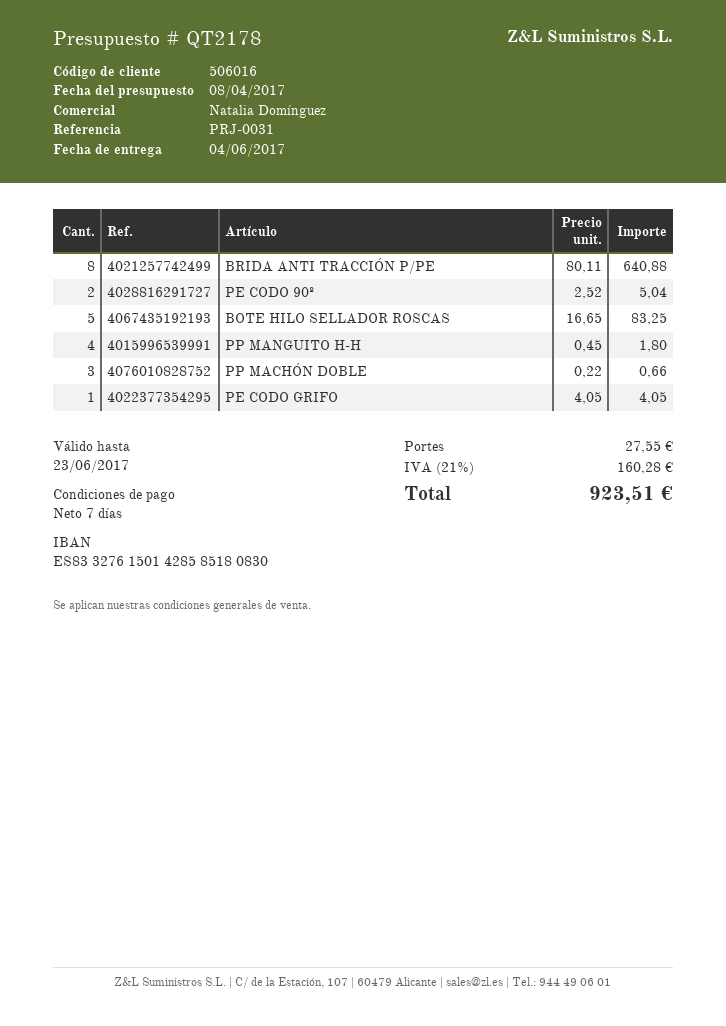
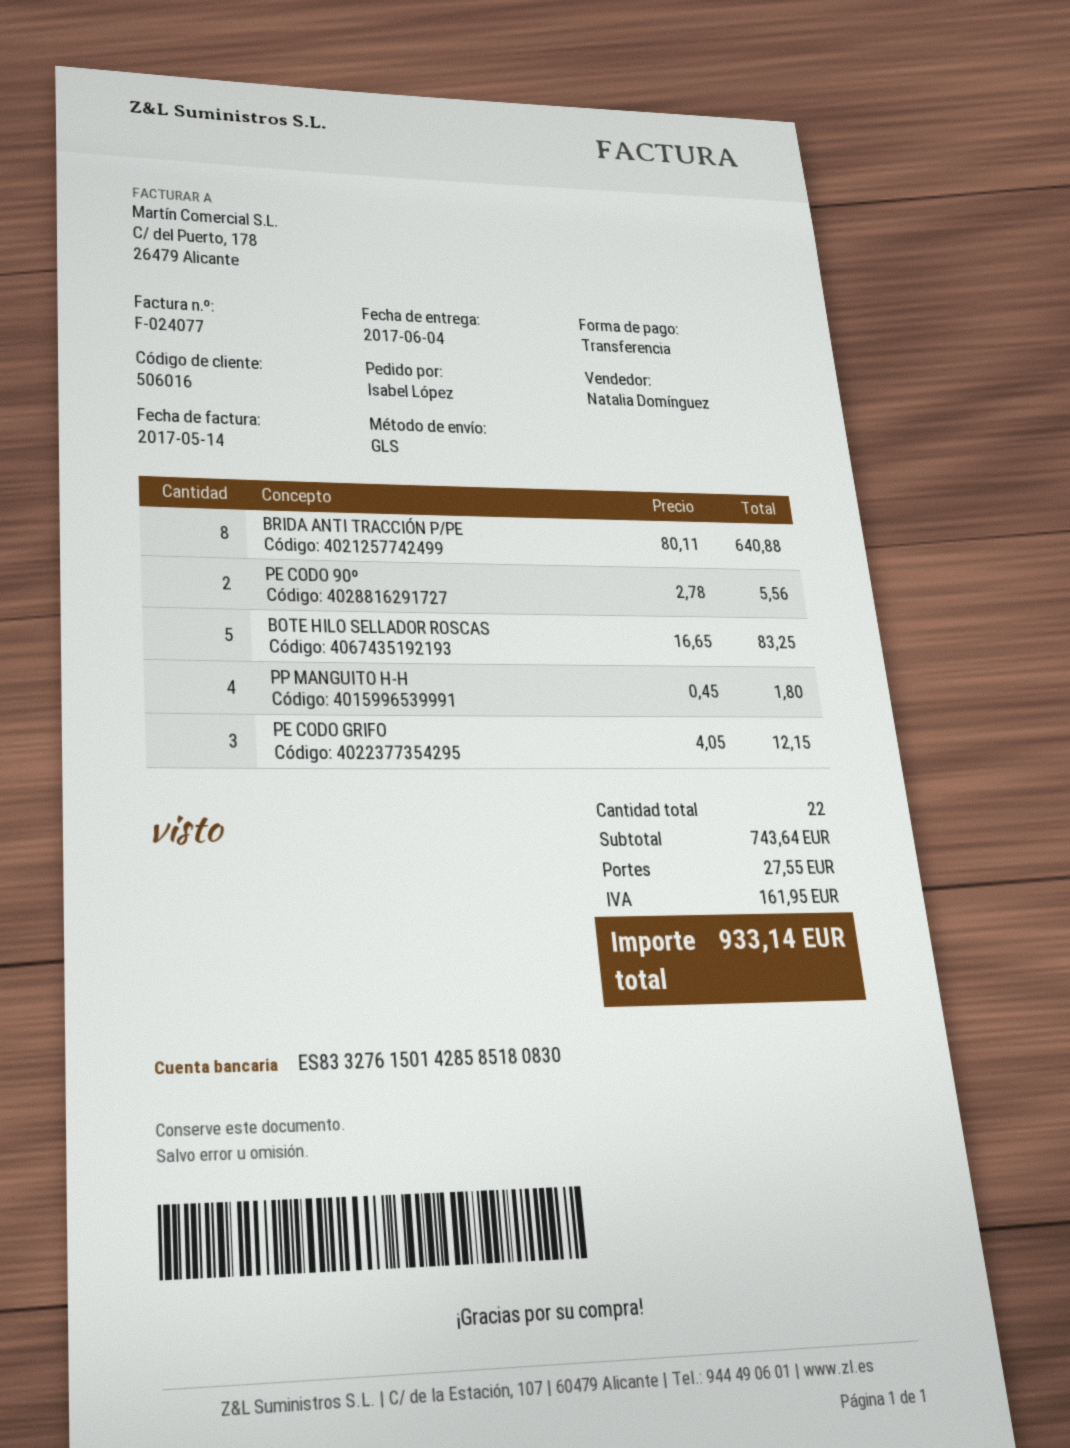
PE CODO 90º: 2 x 2.52 = 5.04 -> 2 x 2.78 = 5.56
PP MACHÓN DOBLE: 3 x 0.22 = 0.66 -> none
PE CODO GRIFO: 1 x 4.05 = 4.05 -> 3 x 4.05 = 12.15
tax: 160.28 -> 161.95
total: 923.51 -> 933.14

